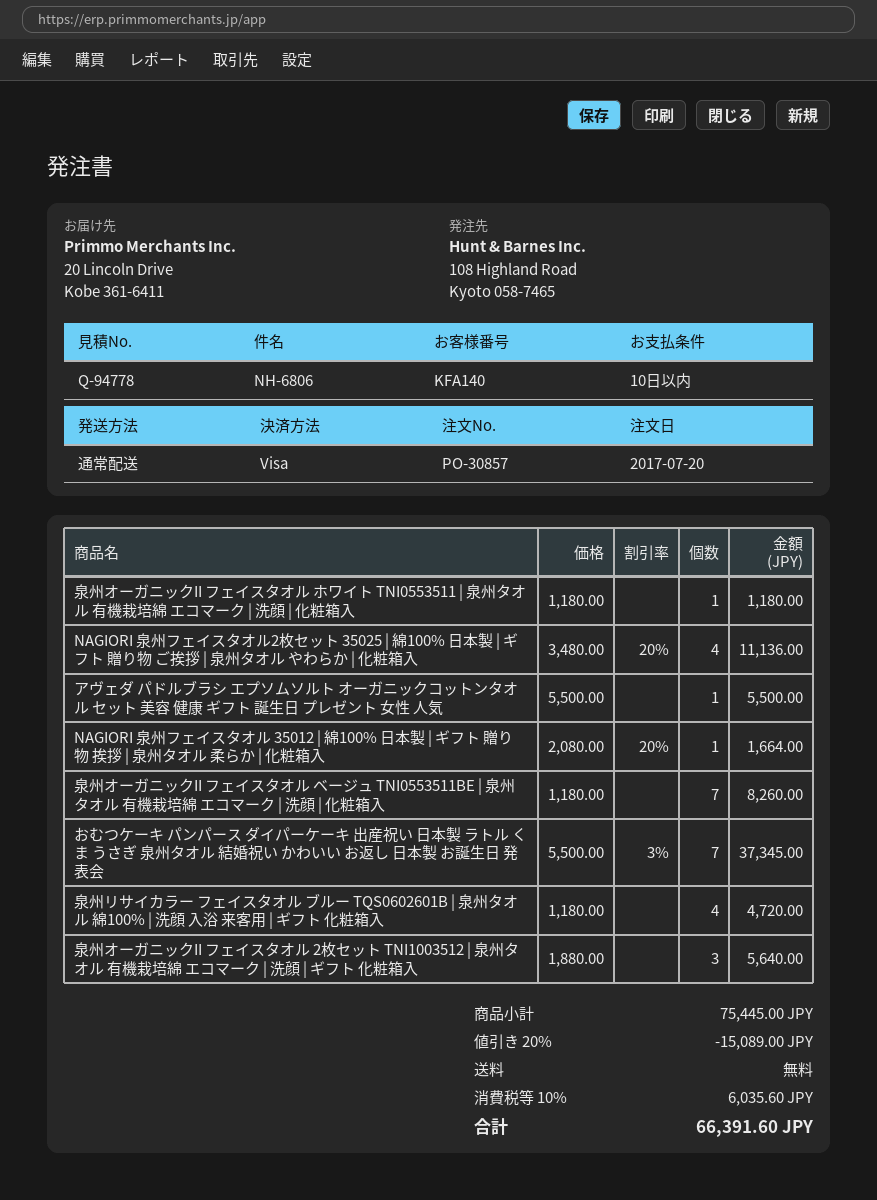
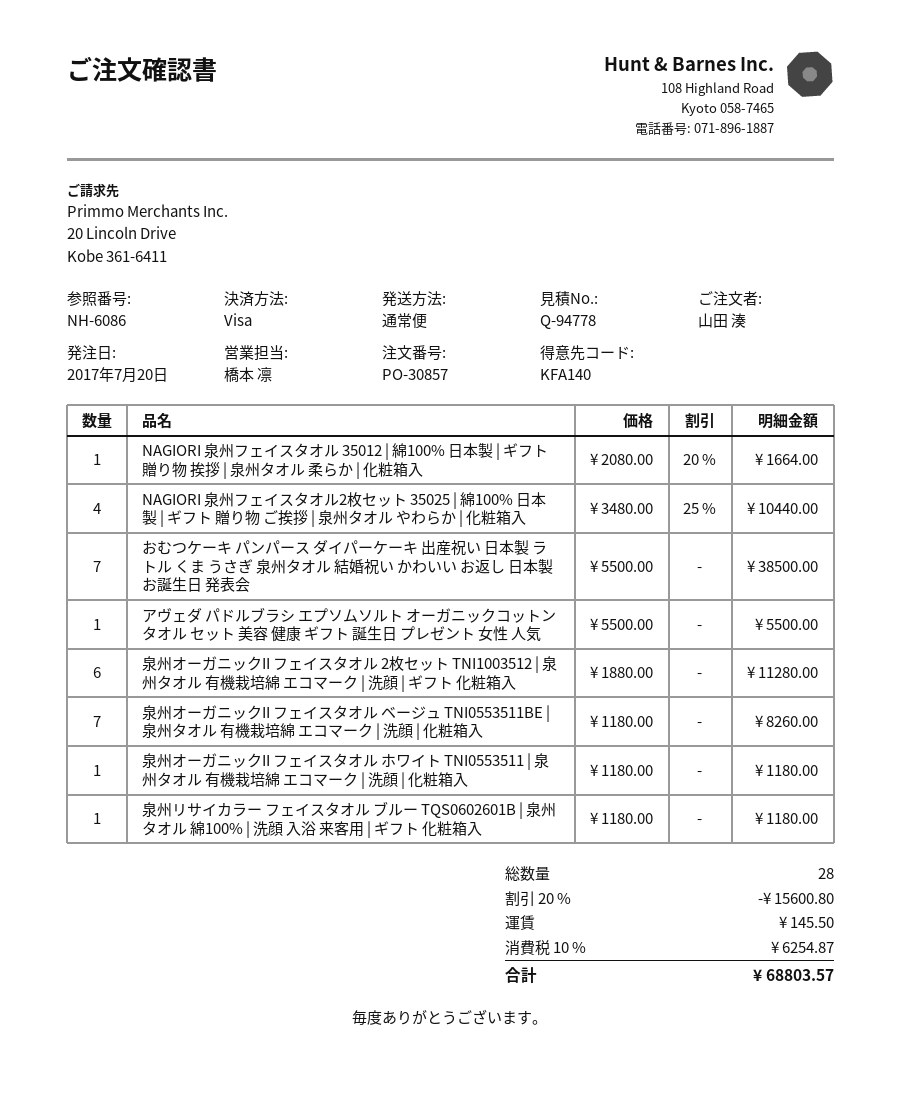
reference: NH-6806 -> NH-6086
NAGIORI 泉州フェイスタオル2枚セット 35025 | 綿100% 日本製 | ギフト 贈り物 ご挨拶 | 泉州タオル やわらか | 化粧箱入: 4 x 3480.00 - 20% = 11136.00 -> 4 x 3480.00 - 25% = 10440.00
おむつケーキ パンパース ダイパーケーキ 出産祝い 日本製 ラトル くま うさぎ 泉州タオル 結婚祝い かわいい お返し 日本製 お誕生日 発表会: 7 x 5500.00 - 3% = 37345.00 -> 7 x 5500.00 = 38500.00
泉州リサイカラー フェイスタオル ブルー TQS0602601B | 泉州タオル 綿100% | 洗顔 入浴 来客用 | ギフト 化粧箱入: 4 x 1180.00 = 4720.00 -> 1 x 1180.00 = 1180.00
泉州オーガニックII フェイスタオル 2枚セット TNI1003512 | 泉州タオル 有機栽培綿 エコマーク | 洗顔 | ギフト 化粧箱入: 3 x 1880.00 = 5640.00 -> 6 x 1880.00 = 11280.00
discount: 20% = 15089.00 -> 20% = 15600.80
shipping: 0.00 -> 145.50
tax: 10% = 6035.60 -> 10% = 6254.87
total: 66391.60 -> 68803.57

